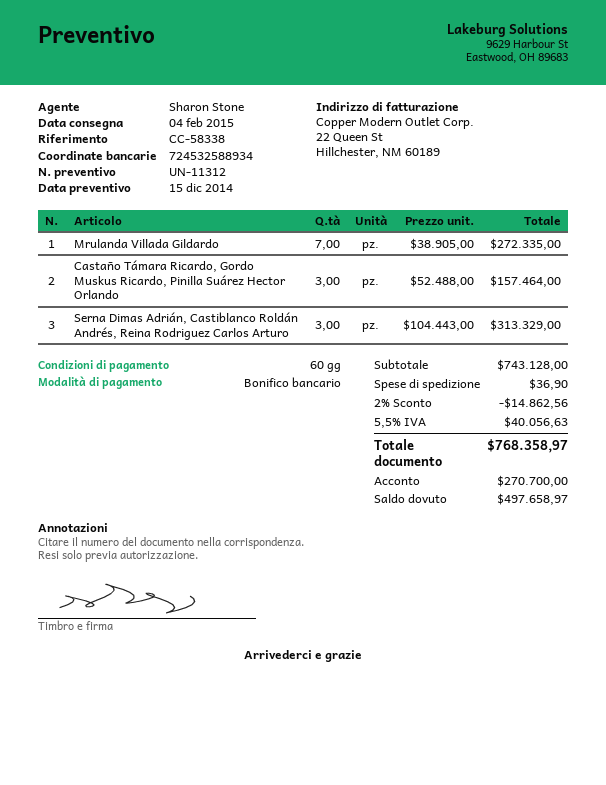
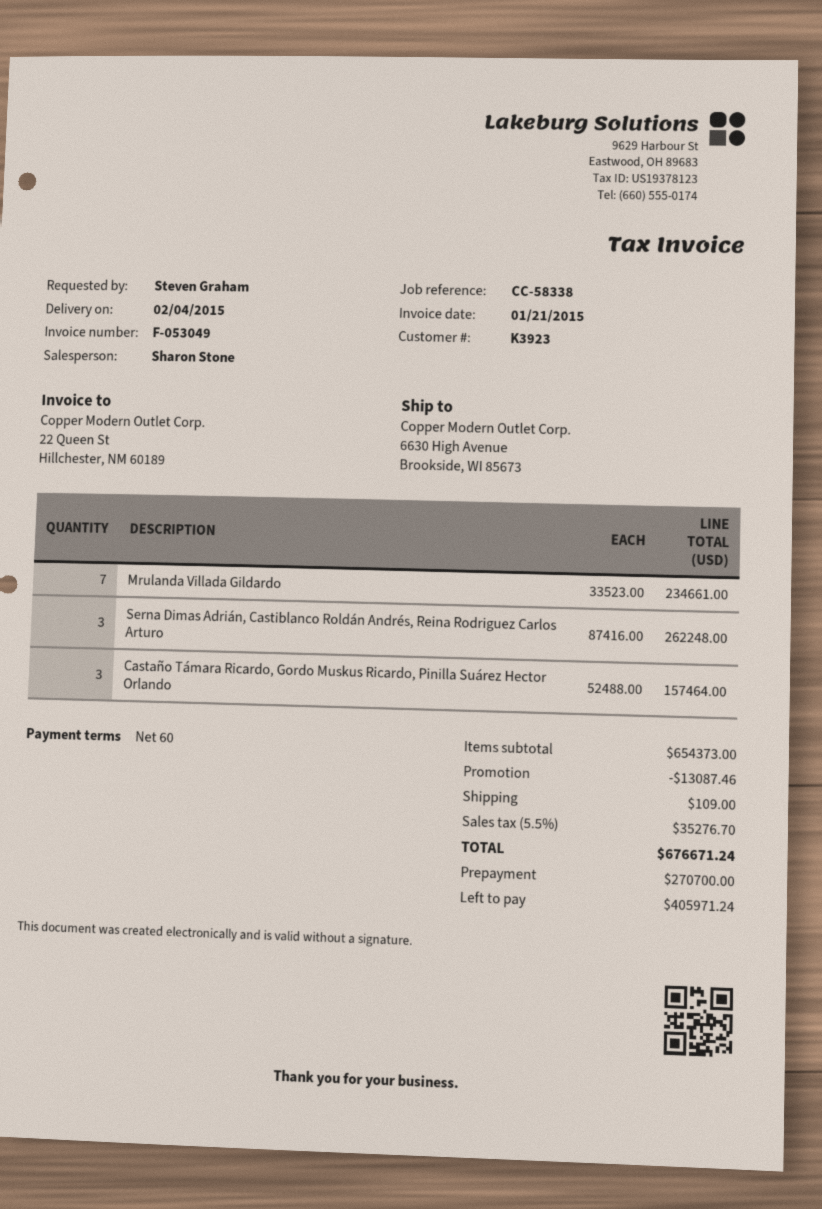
Mrulanda Villada Gildardo: 7 x 38905.00 = 272335.00 -> 7 x 33523.00 = 234661.00
Serna Dimas Adrián, Castiblanco Roldán Andrés, Reina Rodriguez Carlos Arturo: 3 x 104443.00 = 313329.00 -> 3 x 87416.00 = 262248.00
subtotal: 743128.00 -> 654373.00
discount: 14862.56 -> 13087.46
shipping: 36.90 -> 109.00
tax: 5.5% = 40056.63 -> 5.5% = 35276.70
total: 768358.97 -> 676671.24
balance: 497658.97 -> 405971.24

